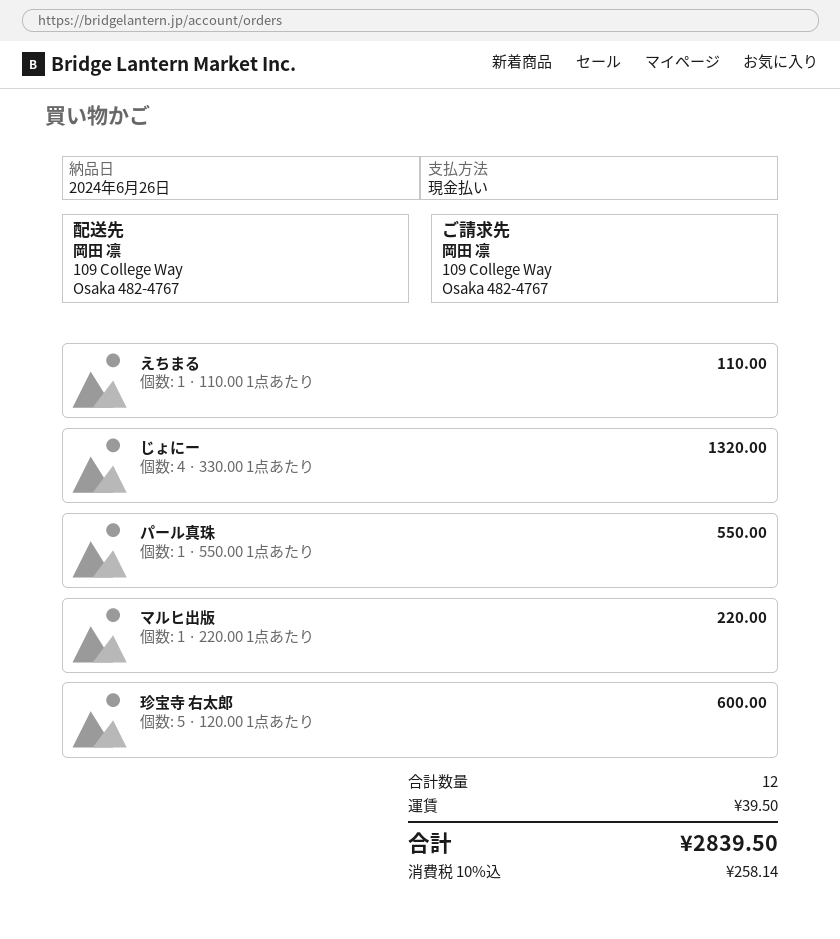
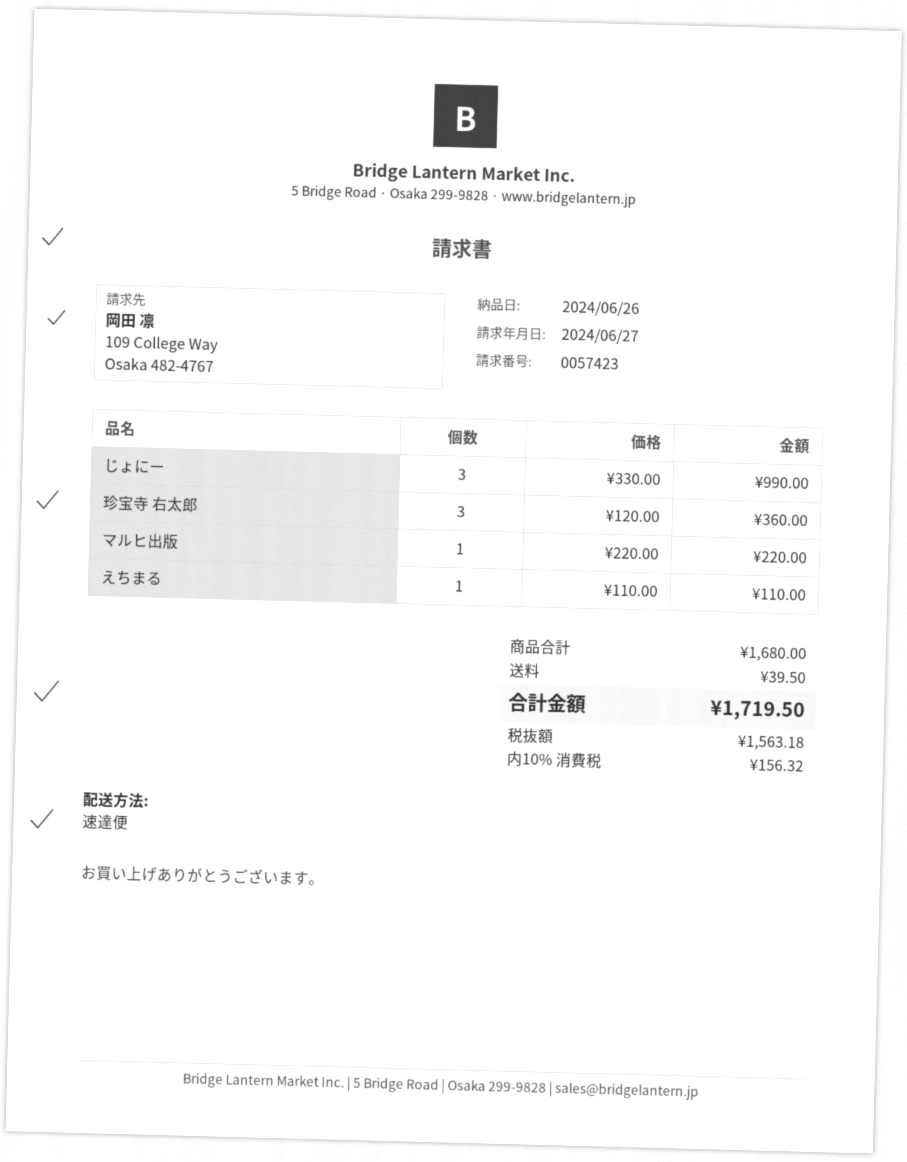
じょにー: 4 x 330.00 = 1320.00 -> 3 x 330.00 = 990.00
パール真珠: 1 x 550.00 = 550.00 -> none
珍宝寺 右太郎: 5 x 120.00 = 600.00 -> 3 x 120.00 = 360.00
tax: 10% = 258.14 -> 10% = 156.32
total: 2839.50 -> 1719.50

